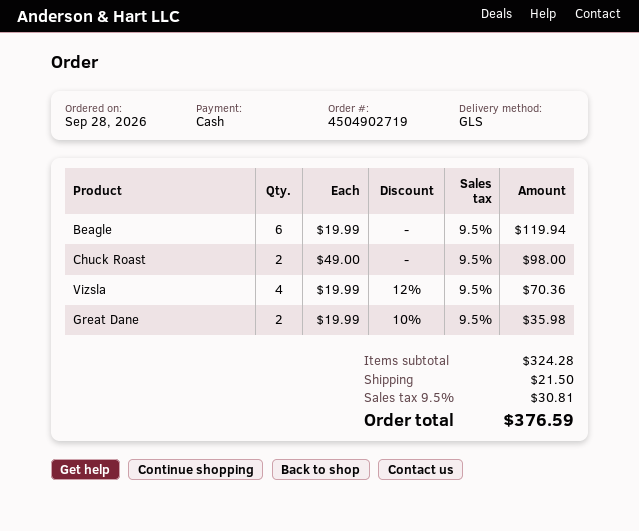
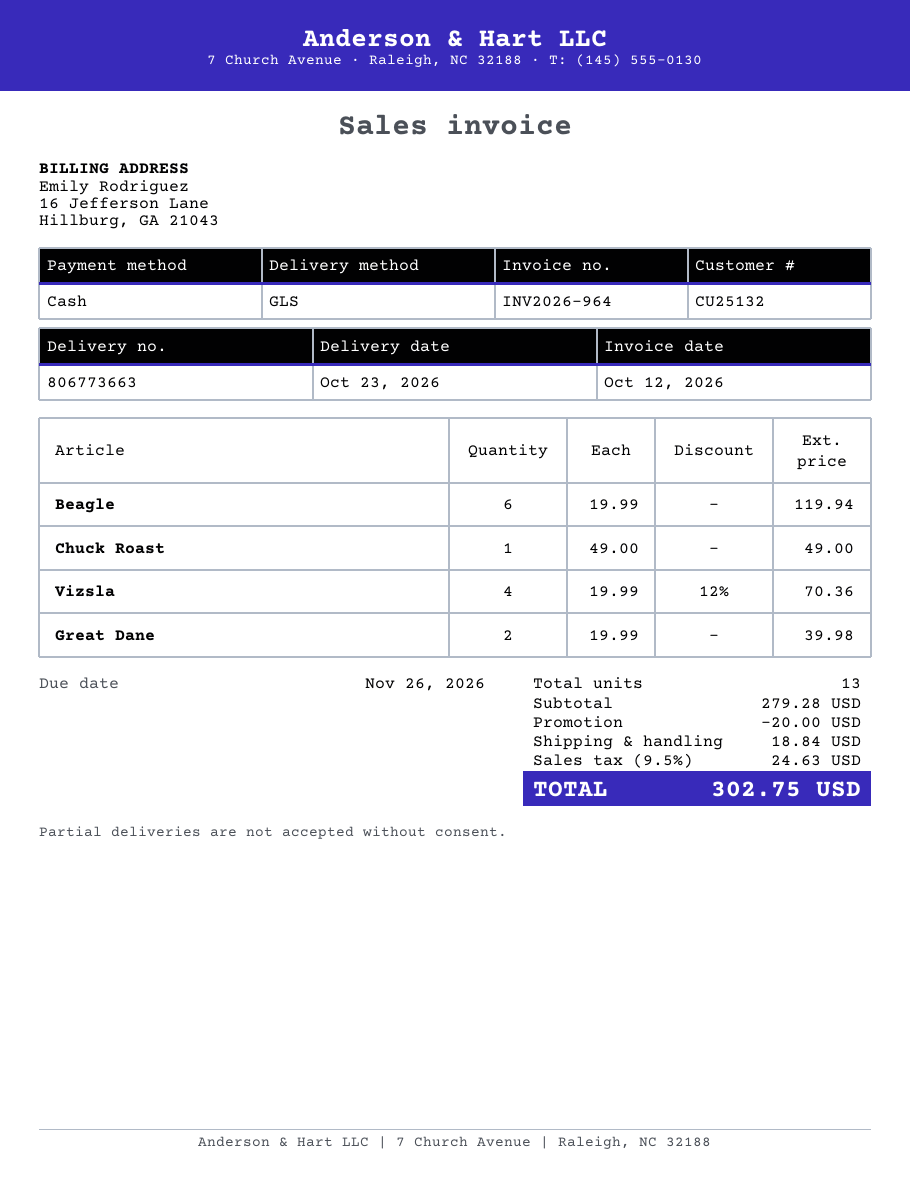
Chuck Roast: 2 x 49.00 = 98.00 -> 1 x 49.00 = 49.00
Great Dane: 2 x 19.99 - 10% = 35.98 -> 2 x 19.99 = 39.98
subtotal: 324.28 -> 279.28
discount: none -> 20.00
shipping: 21.50 -> 18.84
tax: 9.5% = 30.81 -> 9.5% = 24.63
total: 376.59 -> 302.75

